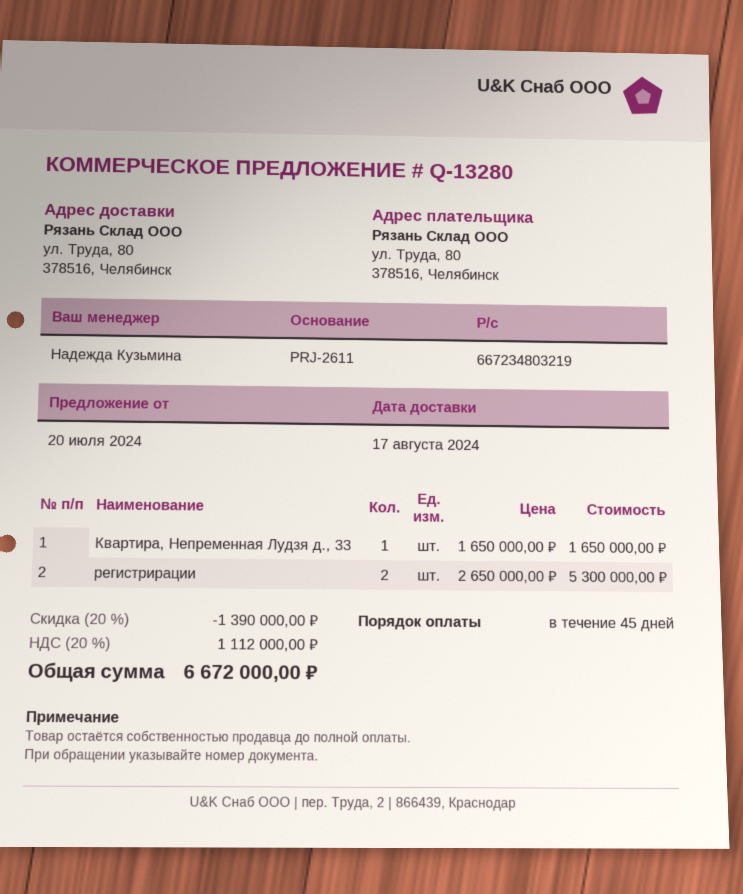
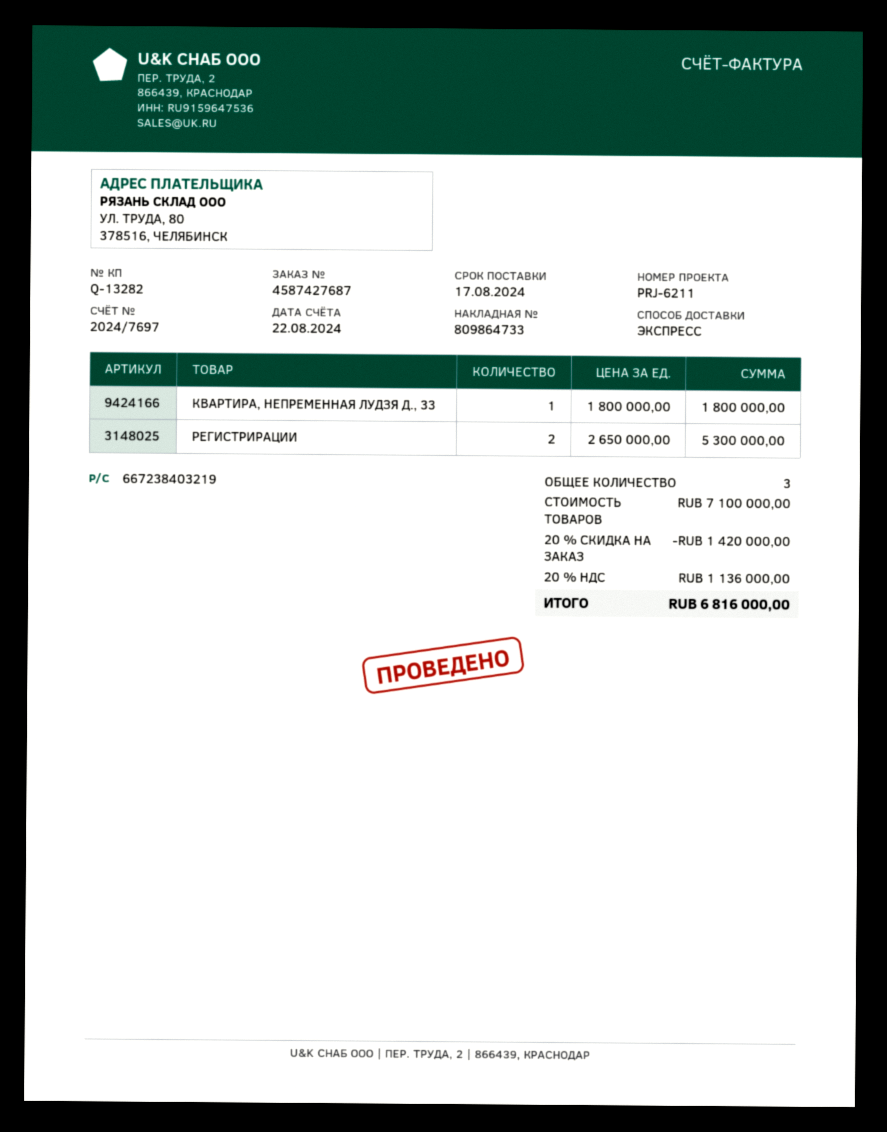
quote number: Q-13280 -> Q-13282
reference: PRJ-2611 -> PRJ-6211
bank account: 667234803219 -> 667238403219
Квартира, Непременная Лудзя д., 33: 1 x 1650000.00 = 1650000.00 -> 1 x 1800000.00 = 1800000.00
discount: 20% = 1390000.00 -> 20% = 1420000.00
tax: 20% = 1112000.00 -> 20% = 1136000.00
total: 6672000.00 -> 6816000.00

